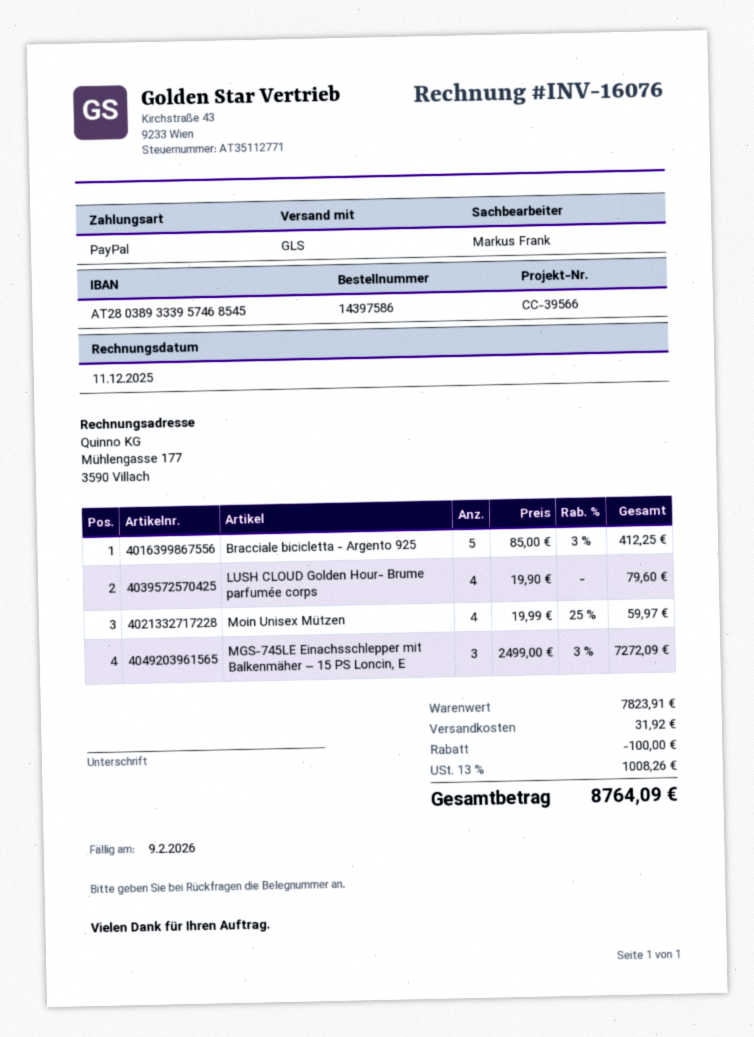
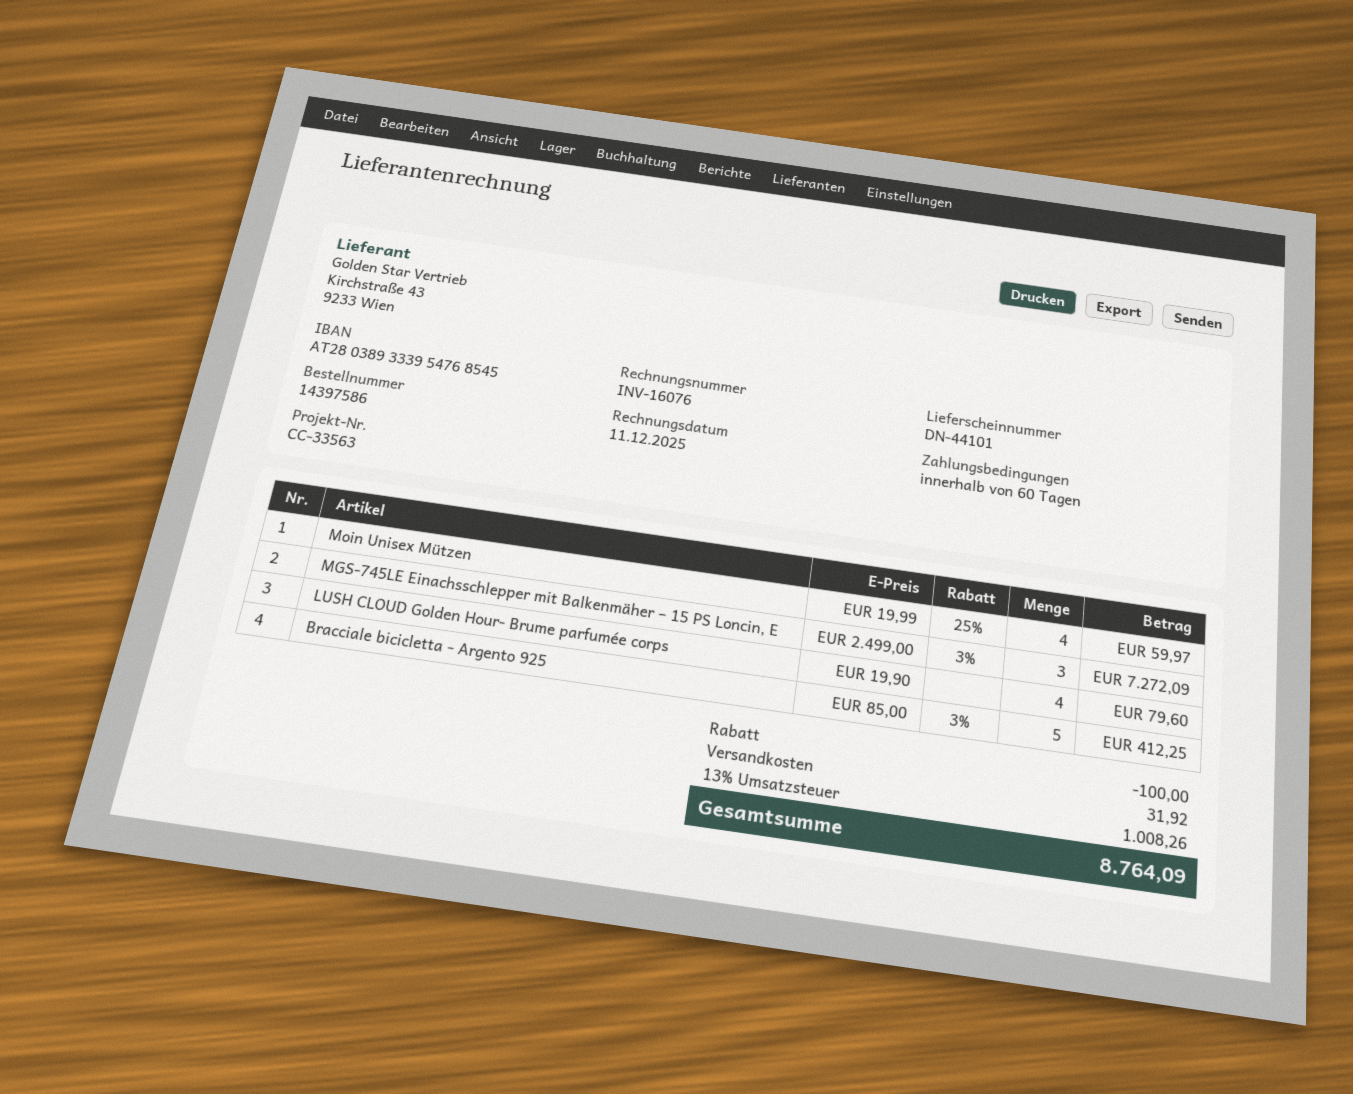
reference: CC-39566 -> CC-33563
bank account: AT280389333957468545 -> AT280389333954768545

